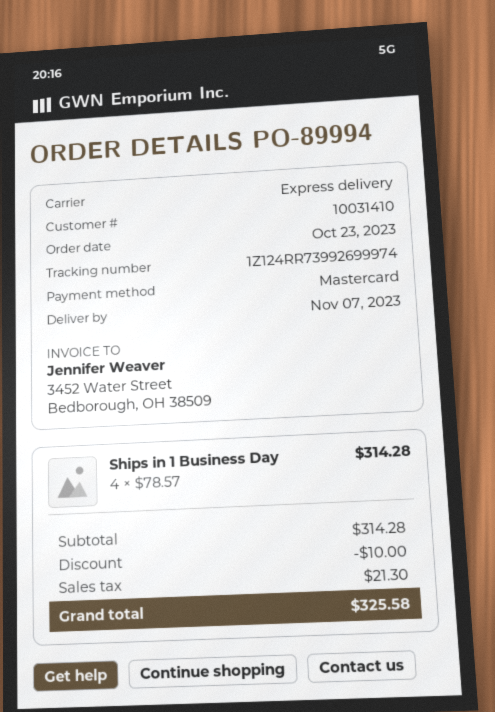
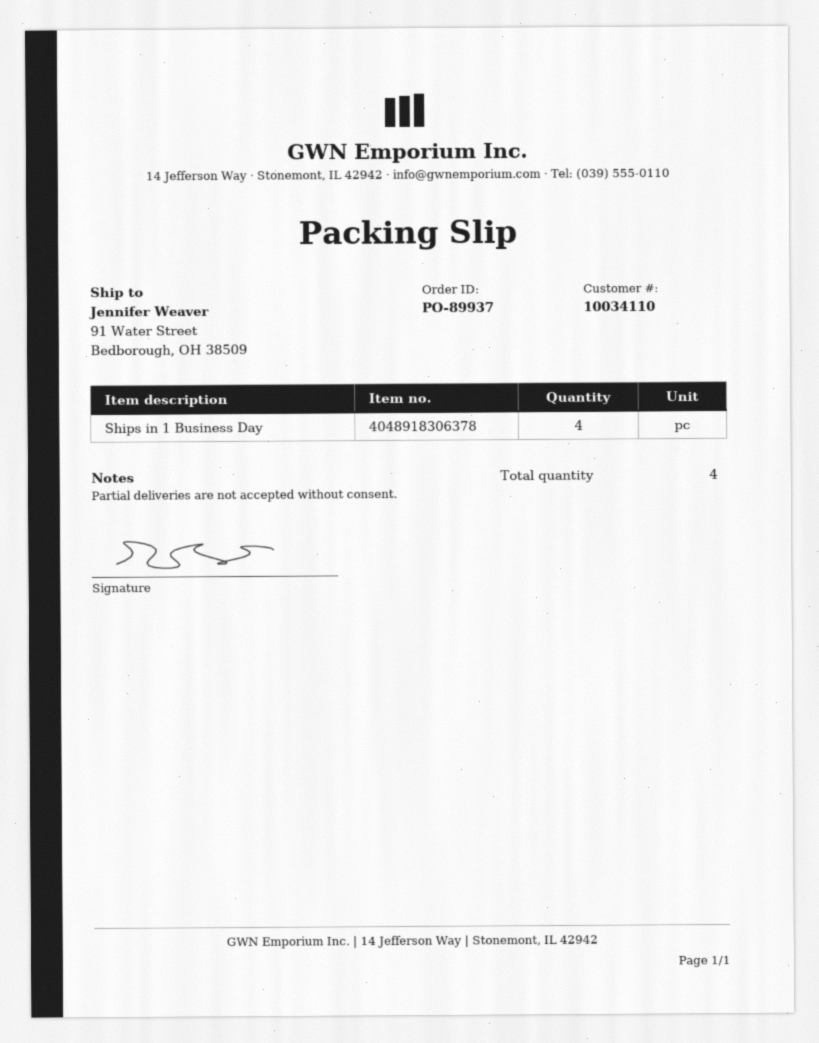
order number: PO-89994 -> PO-89937
customer number: 10031410 -> 10034110

